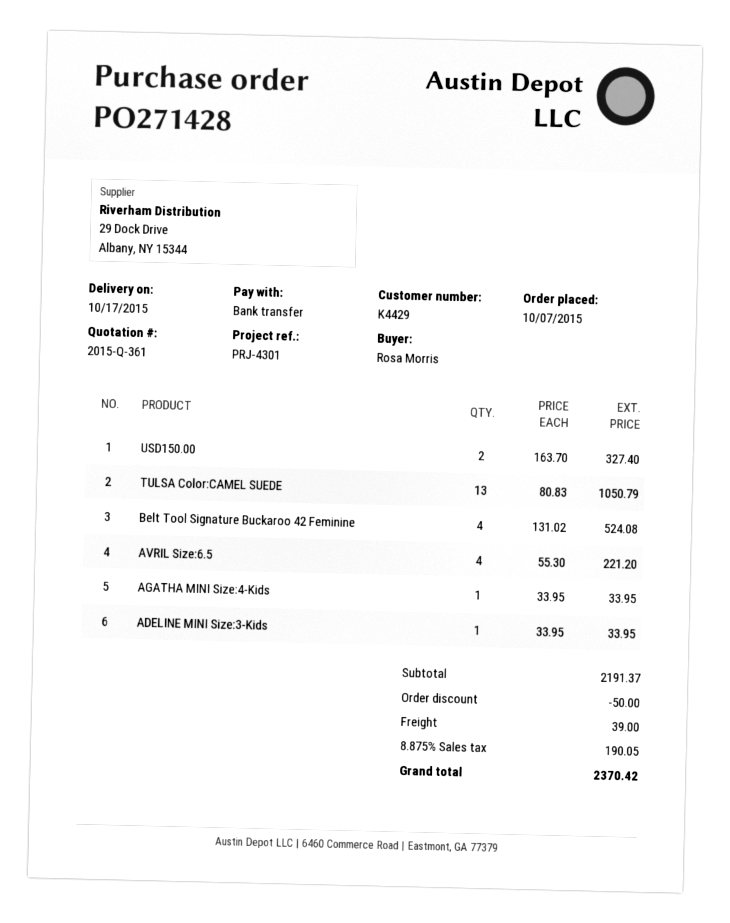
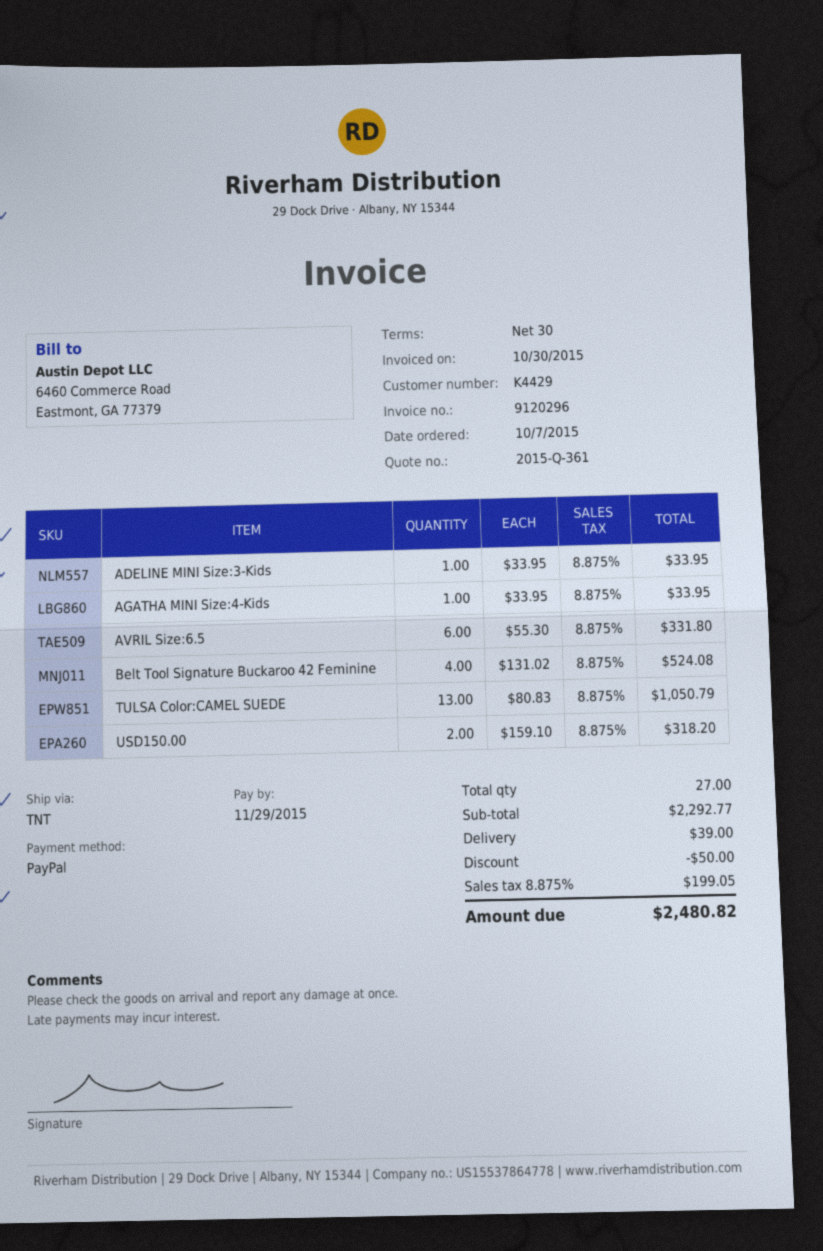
payment method: bank transfer -> PayPal
USD150.00: 2 x 163.70 = 327.40 -> 2 x 159.10 = 318.20
AVRIL Size:6.5: 4 x 55.30 = 221.20 -> 6 x 55.30 = 331.80
subtotal: 2191.37 -> 2292.77
tax: 8.875% = 190.05 -> 8.875% = 199.05
total: 2370.42 -> 2480.82

